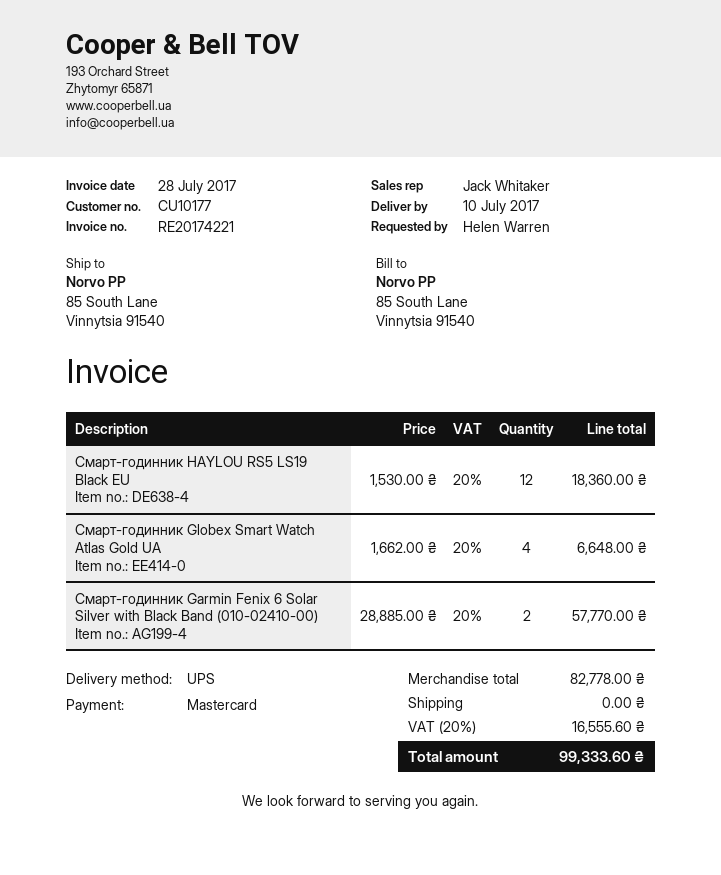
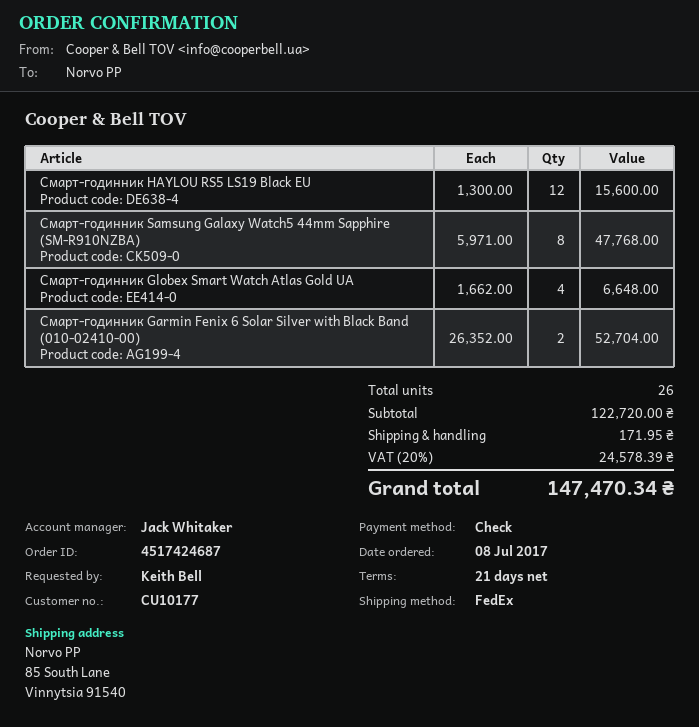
ordered by: Helen Warren -> Keith Bell
payment method: Mastercard -> cheque
shipping method: UPS -> FedEx
Смарт-годинник HAYLOU RS5 LS19 Black EU: 12 x 1530.00 = 18360.00 -> 12 x 1300.00 = 15600.00
Смарт-годинник Garmin Fenix 6 Solar Silver with Black Band (010-02410-00): 2 x 28885.00 = 57770.00 -> 2 x 26352.00 = 52704.00
Смарт-годинник Samsung Galaxy Watch5 44mm Sapphire (SM-R910NZBA): none -> 8 x 5971.00 = 47768.00
subtotal: 82778.00 -> 122720.00
shipping: 0.00 -> 171.95
tax: 20% = 16555.60 -> 20% = 24578.39
total: 99333.60 -> 147470.34

